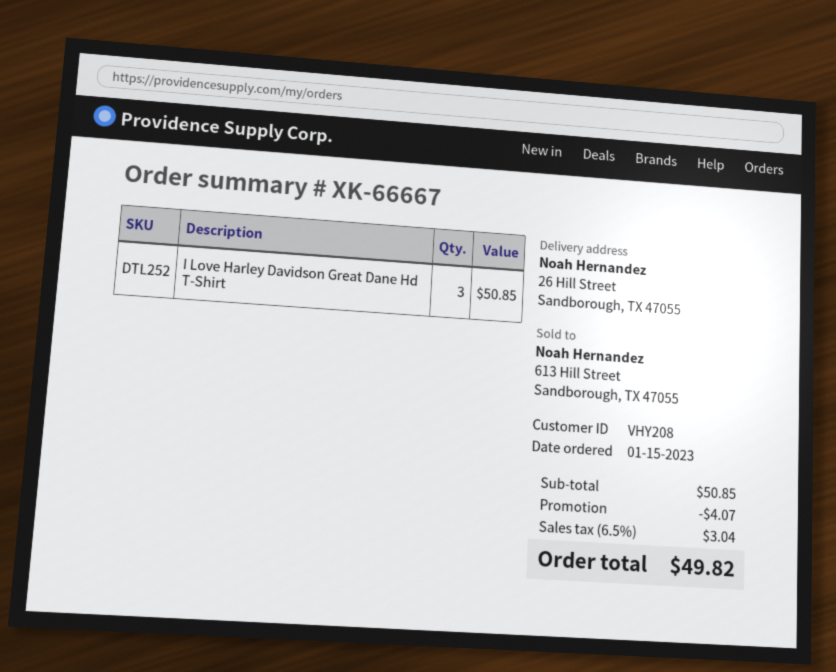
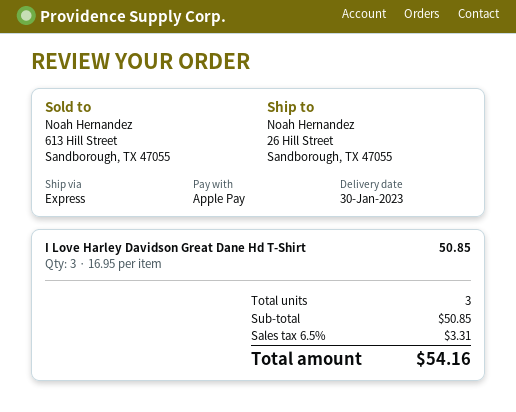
discount: 4.07 -> none
tax: 6.5% = 3.04 -> 6.5% = 3.31
total: 49.82 -> 54.16

